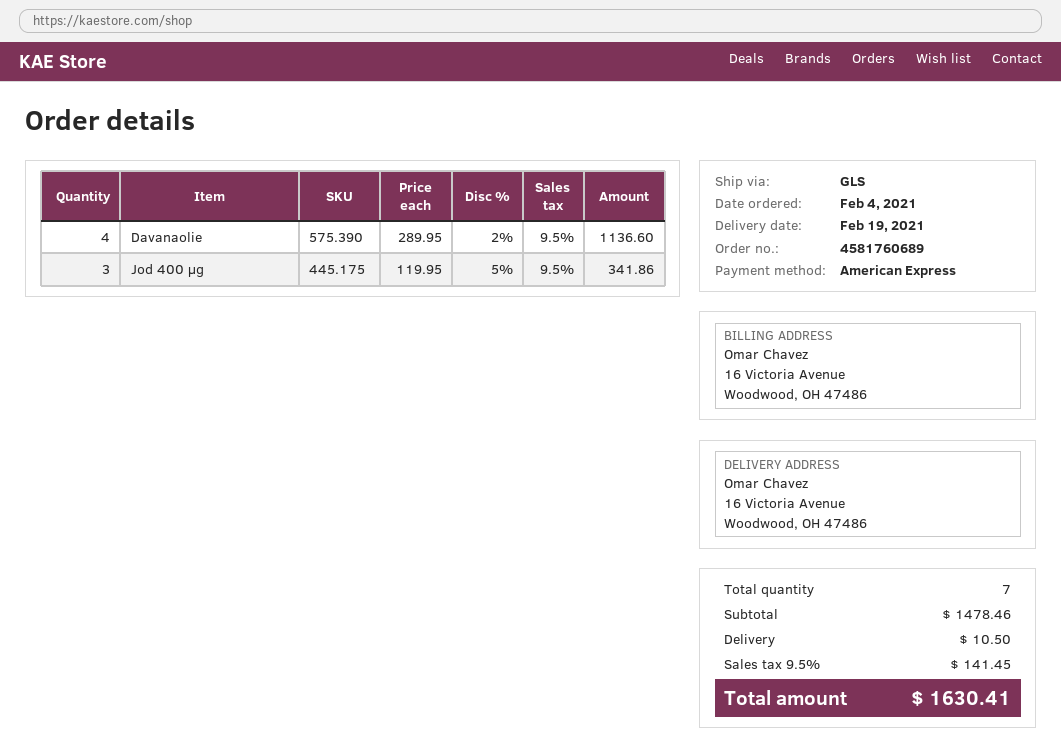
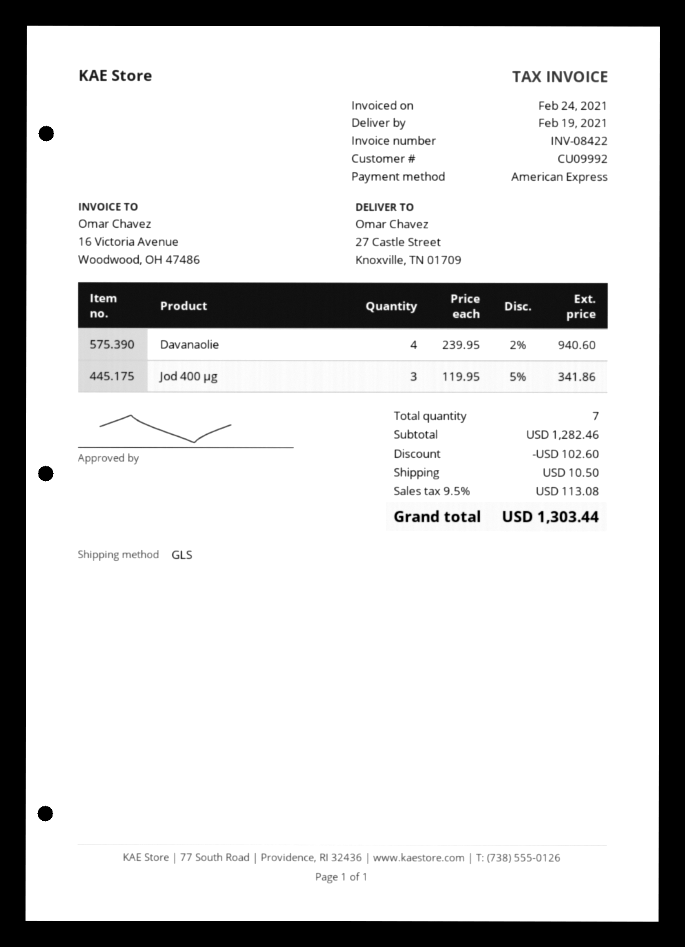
ship to: 16 Victoria Avenue, Woodwood, OH 47486 -> 27 Castle Street, Knoxville, TN 01709
Davanaolie: 4 x 289.95 - 2% = 1136.60 -> 4 x 239.95 - 2% = 940.60
subtotal: 1478.46 -> 1282.46
discount: none -> 102.60
tax: 9.5% = 141.45 -> 9.5% = 113.08
total: 1630.41 -> 1303.44

